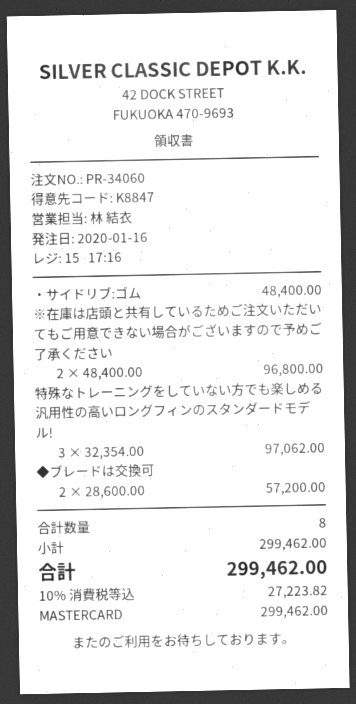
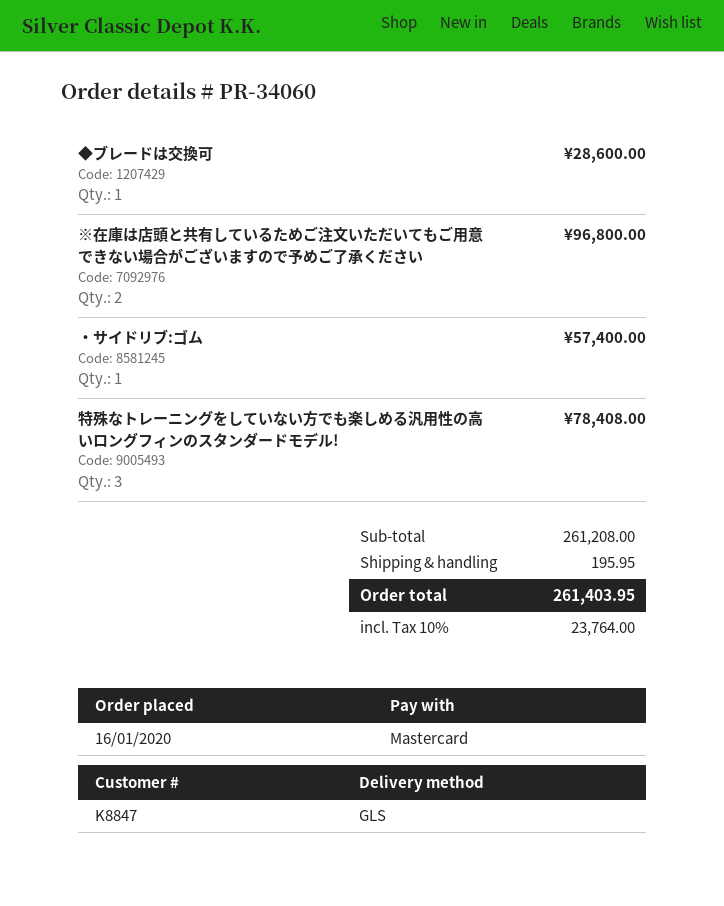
・サイドリブ:ゴム: 1 for 48400.00 -> 1 for 57400.00
特殊なトレーニングをしていない方でも楽しめる汎用性の高いロングフィンのスタンダードモデル!: 3 for 97062.00 -> 3 for 78408.00
◆ブレードは交換可: 2 for 57200.00 -> 1 for 28600.00
subtotal: 299462.00 -> 261208.00
shipping: none -> 195.95
tax: 10% = 27223.82 -> 10% = 23764.00
total: 299462.00 -> 261403.95

